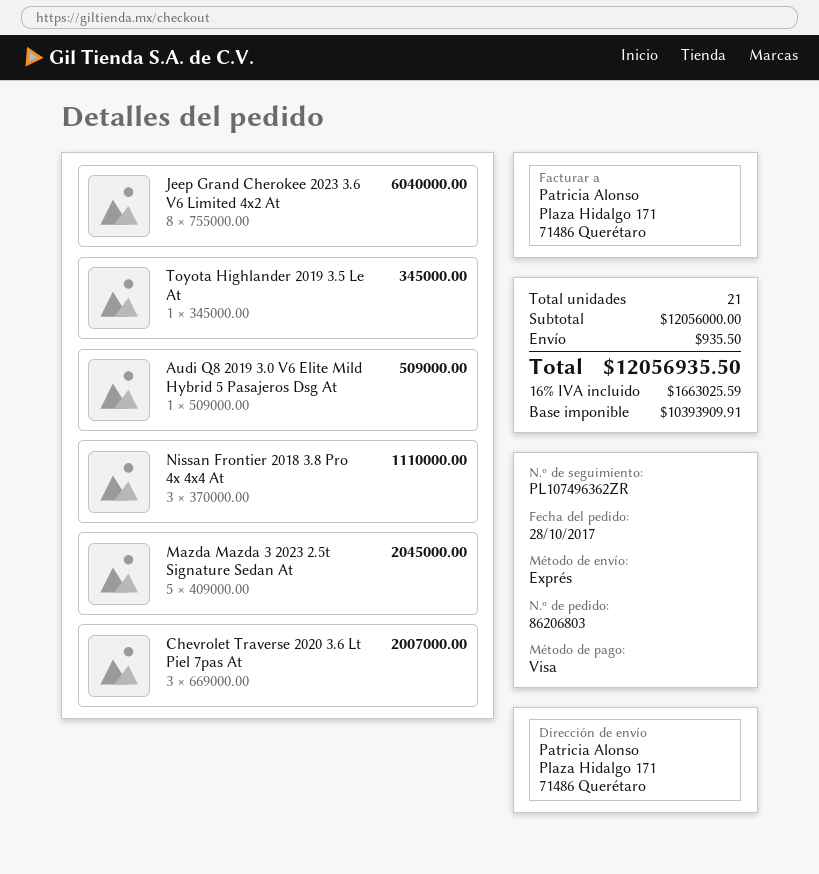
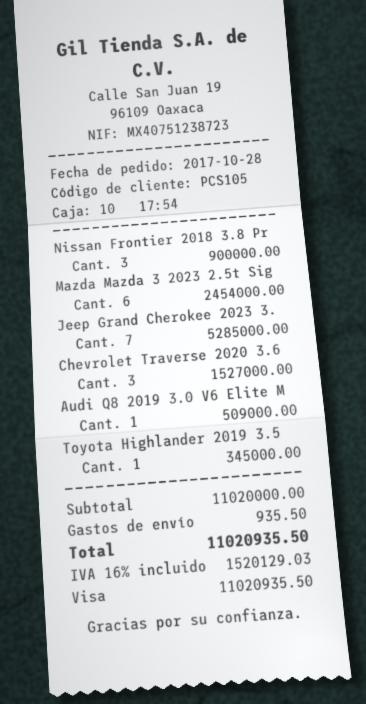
Jeep Grand Cherokee 2023 3.6 V6 Limited 4x2 At: 8 for 6040000.00 -> 7 for 5285000.00
Nissan Frontier 2018 3.8 Pro 4x 4x4 At: 3 for 1110000.00 -> 3 for 900000.00
Mazda Mazda 3 2023 2.5t Signature Sedan At: 5 for 2045000.00 -> 6 for 2454000.00
Chevrolet Traverse 2020 3.6 Lt Piel 7pas At: 3 for 2007000.00 -> 3 for 1527000.00
subtotal: 12056000.00 -> 11020000.00
tax: 16% = 1663025.59 -> 16% = 1520129.03
total: 12056935.50 -> 11020935.50

